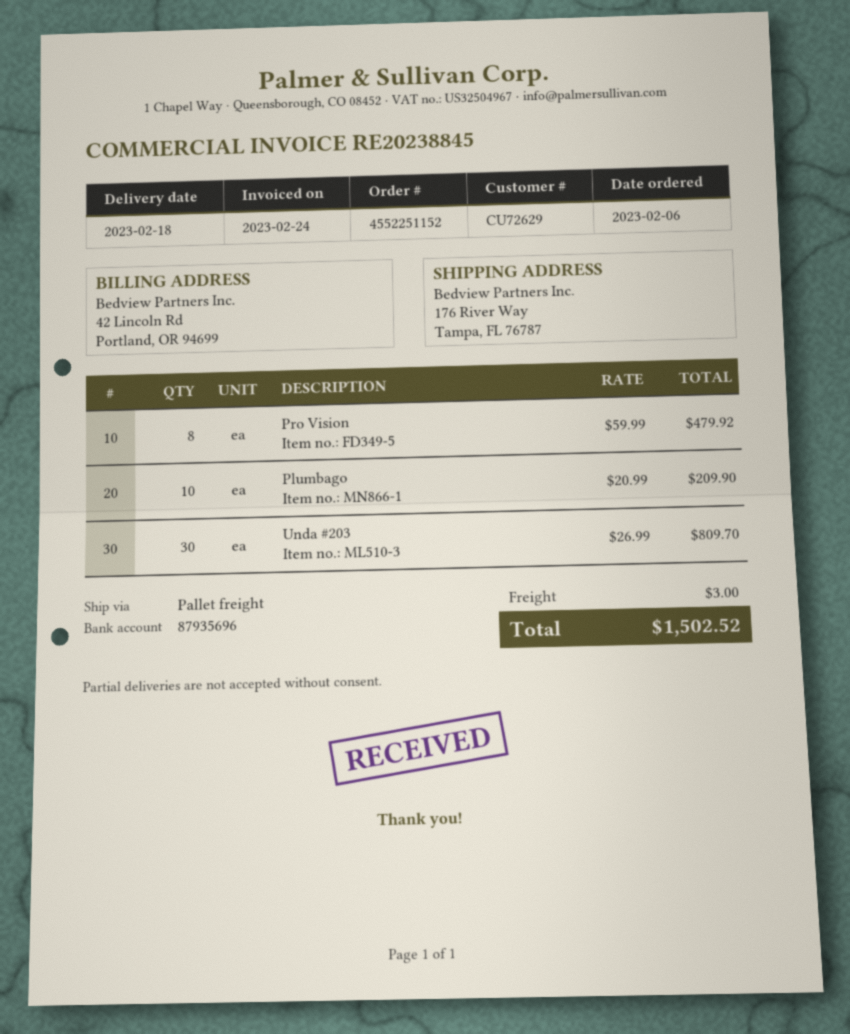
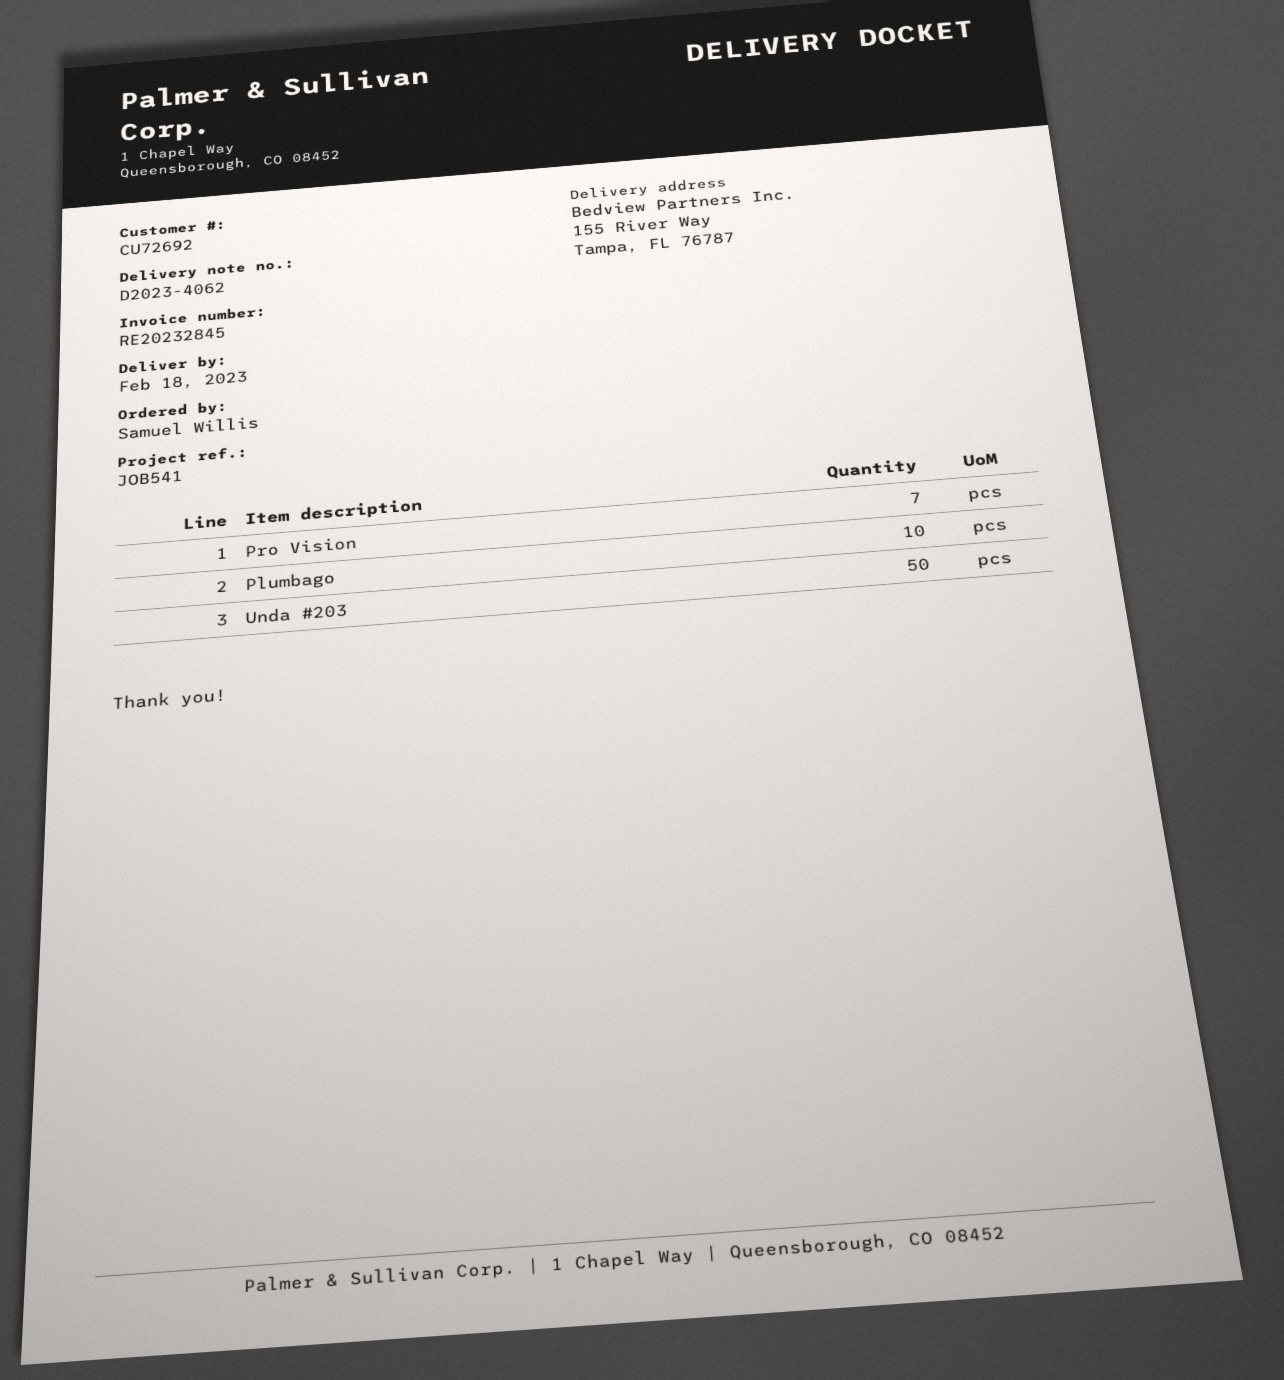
invoice number: RE20238845 -> RE20232845
customer number: CU72629 -> CU72692
ship to: 176 River Way, Tampa, FL 76787 -> 155 River Way, Tampa, FL 76787
Pro Vision: 8 -> 7
Unda #203: 30 -> 50

